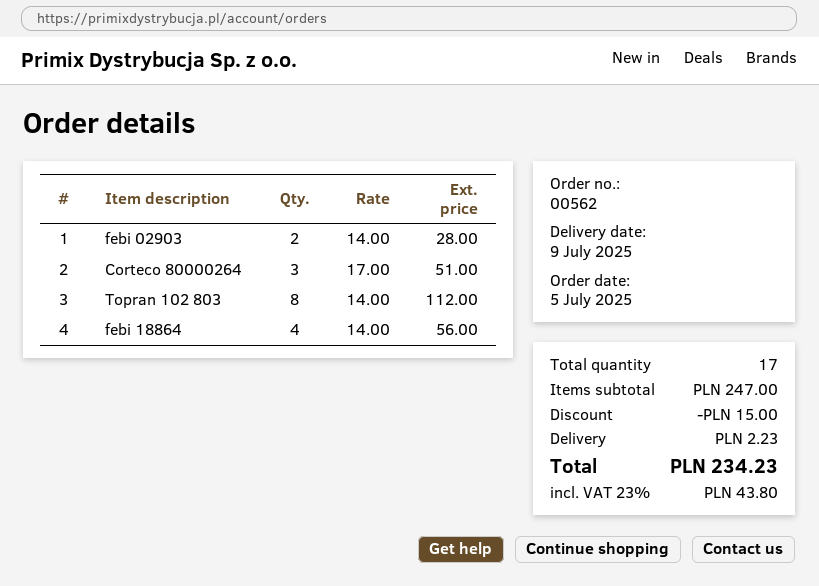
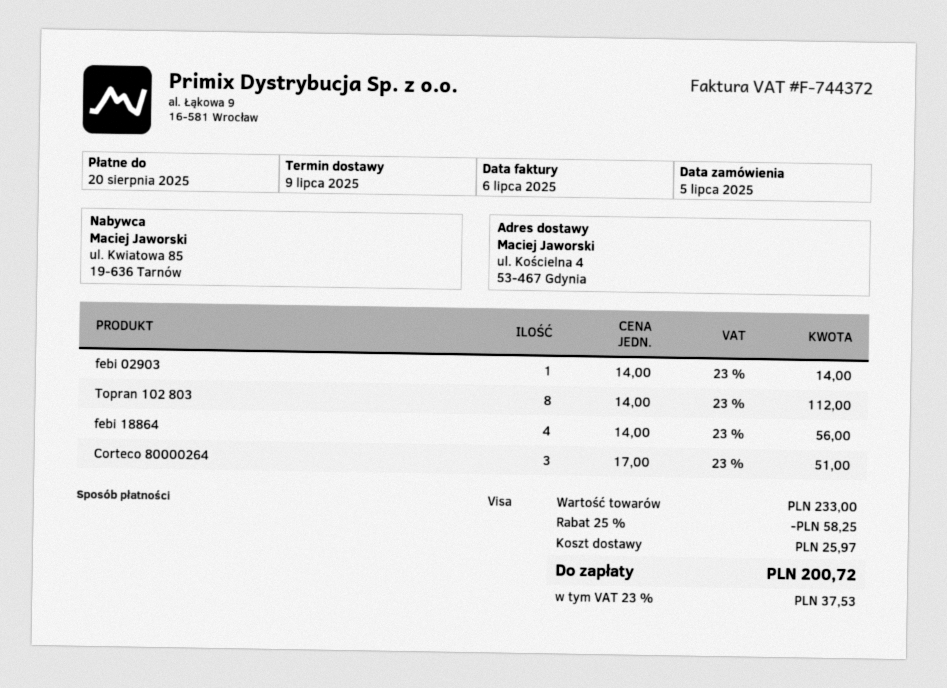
febi 02903: 2 x 14.00 = 28.00 -> 1 x 14.00 = 14.00
subtotal: 247.00 -> 233.00
discount: 15.00 -> 58.25
shipping: 2.23 -> 25.97
tax: 23% = 43.80 -> 23% = 37.53
total: 234.23 -> 200.72

